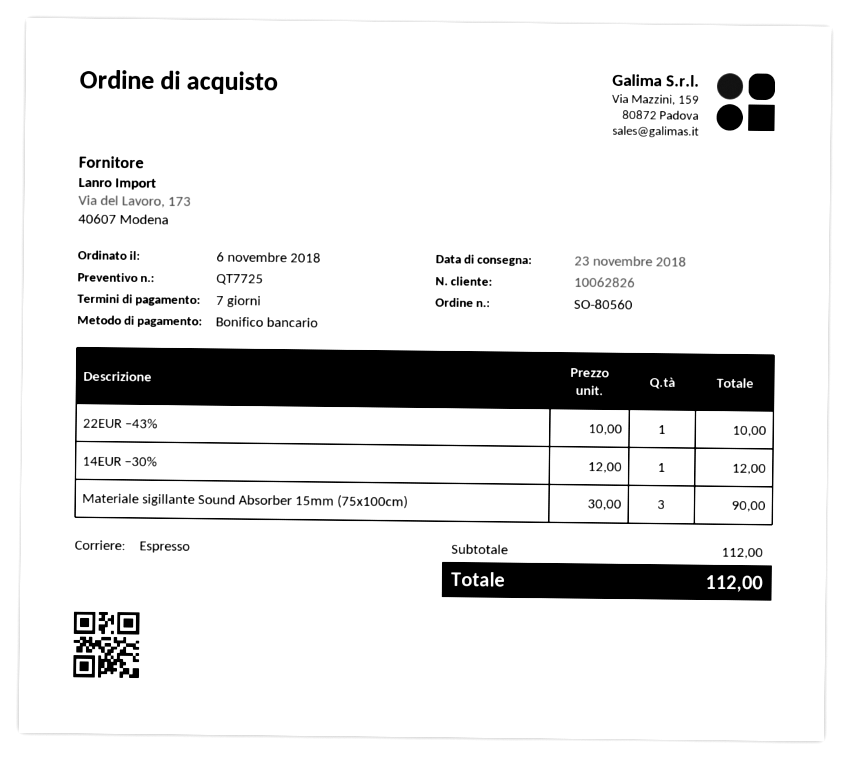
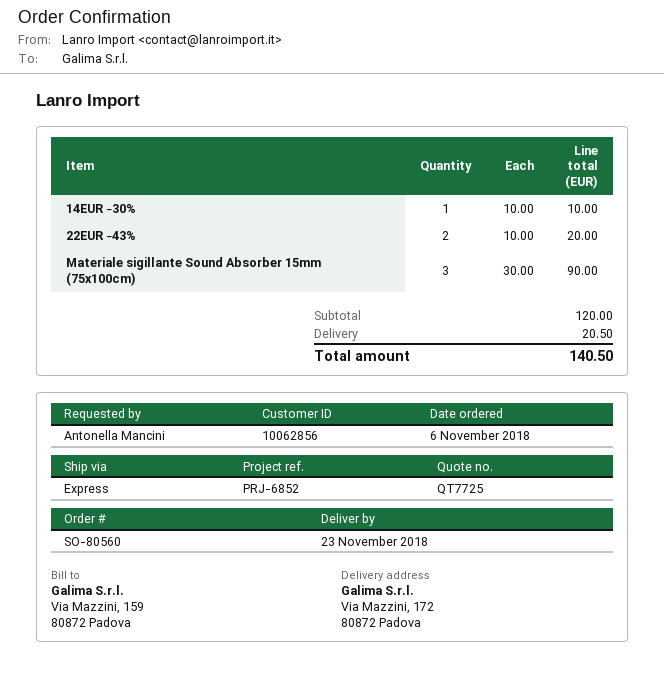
customer number: 10062826 -> 10062856
22EUR −43%: 1 x 10.00 = 10.00 -> 2 x 10.00 = 20.00
14EUR −30%: 1 x 12.00 = 12.00 -> 1 x 10.00 = 10.00
subtotal: 112.00 -> 120.00
shipping: none -> 20.50
total: 112.00 -> 140.50

